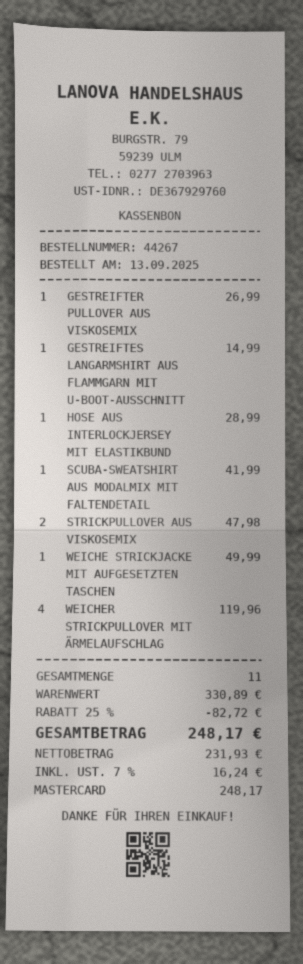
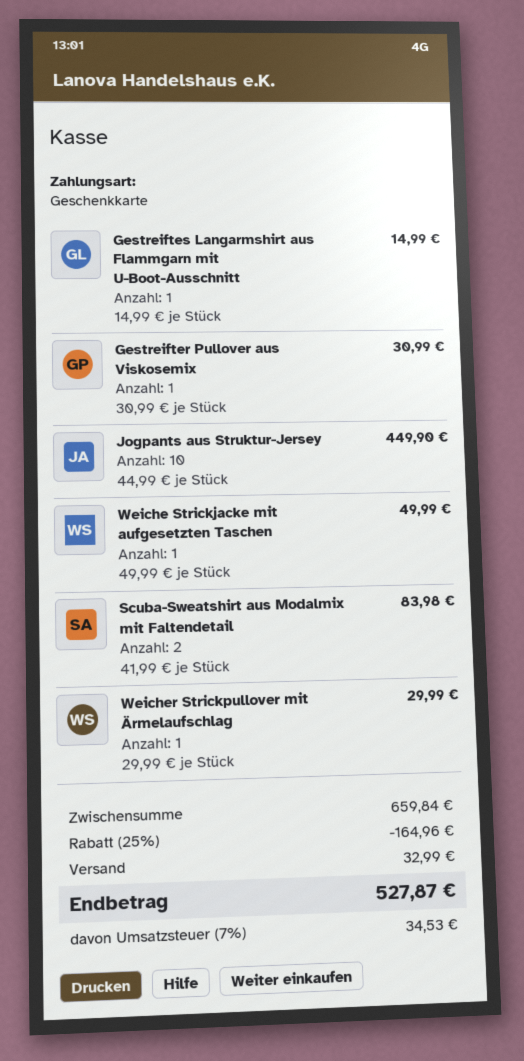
payment method: Mastercard -> gift card
GESTREIFTER PULLOVER AUS VISKOSEMIX: 1 for 26.99 -> 1 for 30.99
HOSE AUS INTERLOCKJERSEY MIT ELASTIKBUND: 1 for 28.99 -> none
SCUBA-SWEATSHIRT AUS MODALMIX MIT FALTENDETAIL: 1 for 41.99 -> 2 for 83.98
STRICKPULLOVER AUS VISKOSEMIX: 2 for 47.98 -> none
WEICHER STRICKPULLOVER MIT ÄRMELAUFSCHLAG: 4 for 119.96 -> 1 for 29.99
Jogpants aus Struktur-Jersey: none -> 10 for 449.90
subtotal: 330.89 -> 659.84
discount: 25% = 82.72 -> 25% = 164.96
shipping: none -> 32.99
tax: 7% = 16.24 -> 7% = 34.53
total: 248.17 -> 527.87

